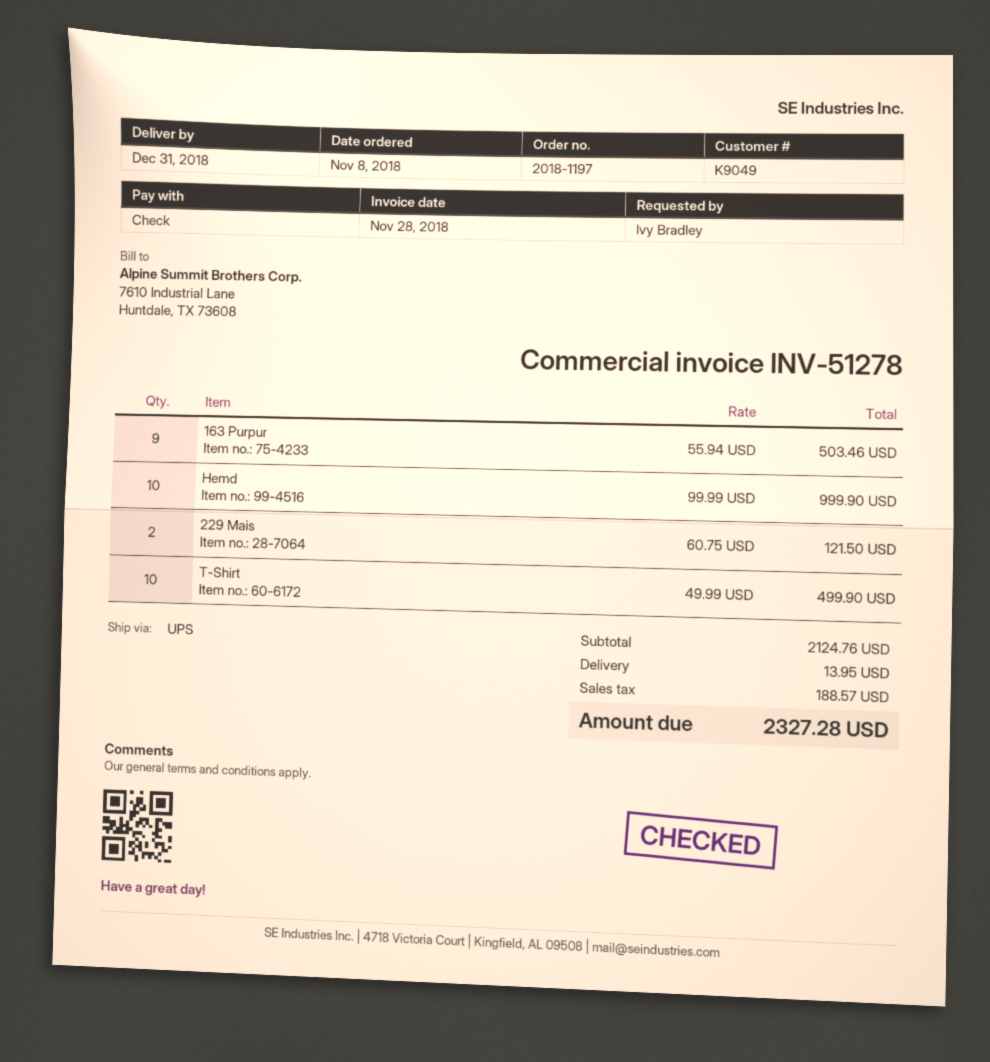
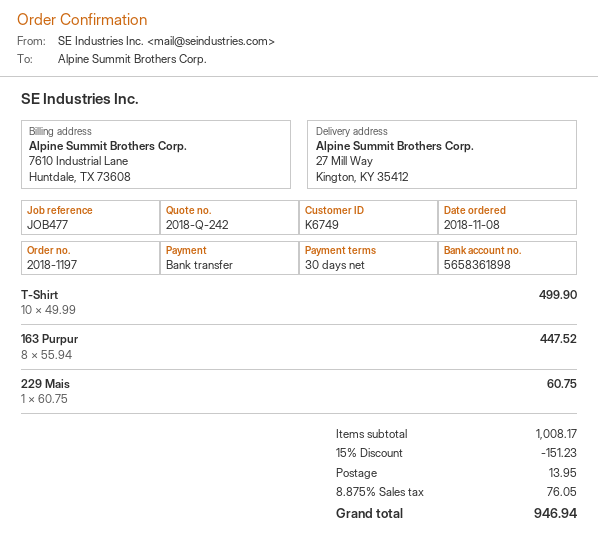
customer number: K9049 -> K6749
payment method: cheque -> bank transfer
163 Purpur: 9 x 55.94 = 503.46 -> 8 x 55.94 = 447.52
Hemd: 10 x 99.99 = 999.90 -> none
229 Mais: 2 x 60.75 = 121.50 -> 1 x 60.75 = 60.75
subtotal: 2124.76 -> 1008.17
discount: none -> 15% = 151.23
tax: 188.57 -> 76.05
total: 2327.28 -> 946.94

